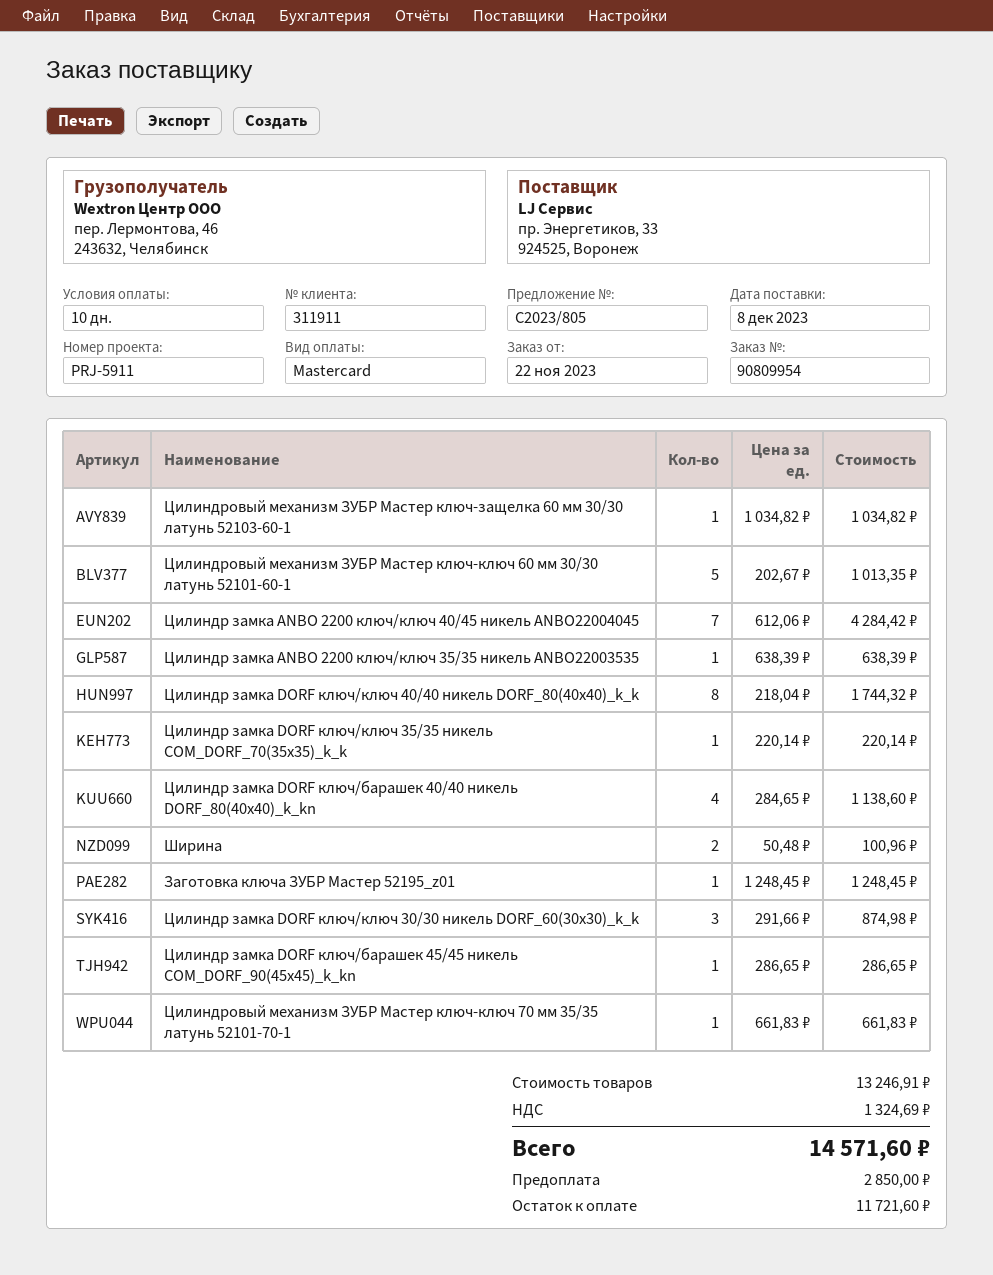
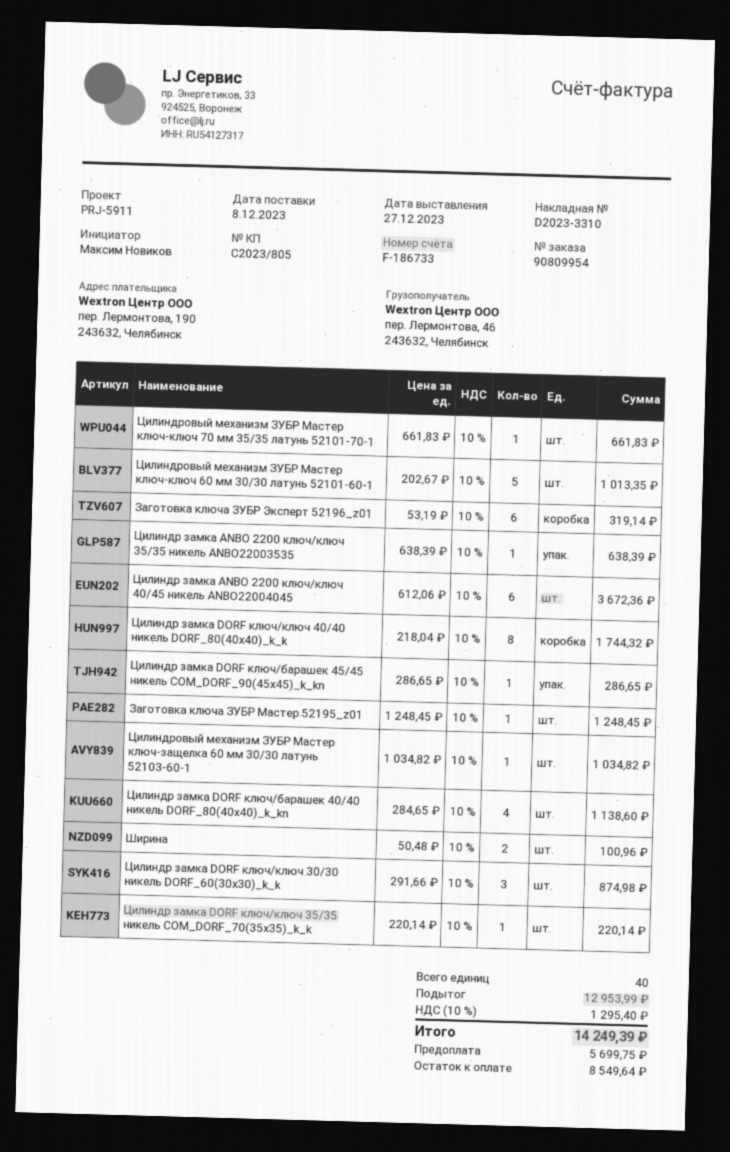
Цилиндр замка ANBO 2200 ключ/ключ 40/45 никель ANBO22004045: 7 x 612.06 = 4284.42 -> 6 x 612.06 = 3672.36
Заготовка ключа ЗУБР Эксперт 52196_z01: none -> 6 x 53.19 = 319.14
subtotal: 13246.91 -> 12953.99
tax: 1324.69 -> 1295.40
total: 14571.60 -> 14249.39
deposit: 2850.00 -> 5699.75
balance: 11721.60 -> 8549.64

